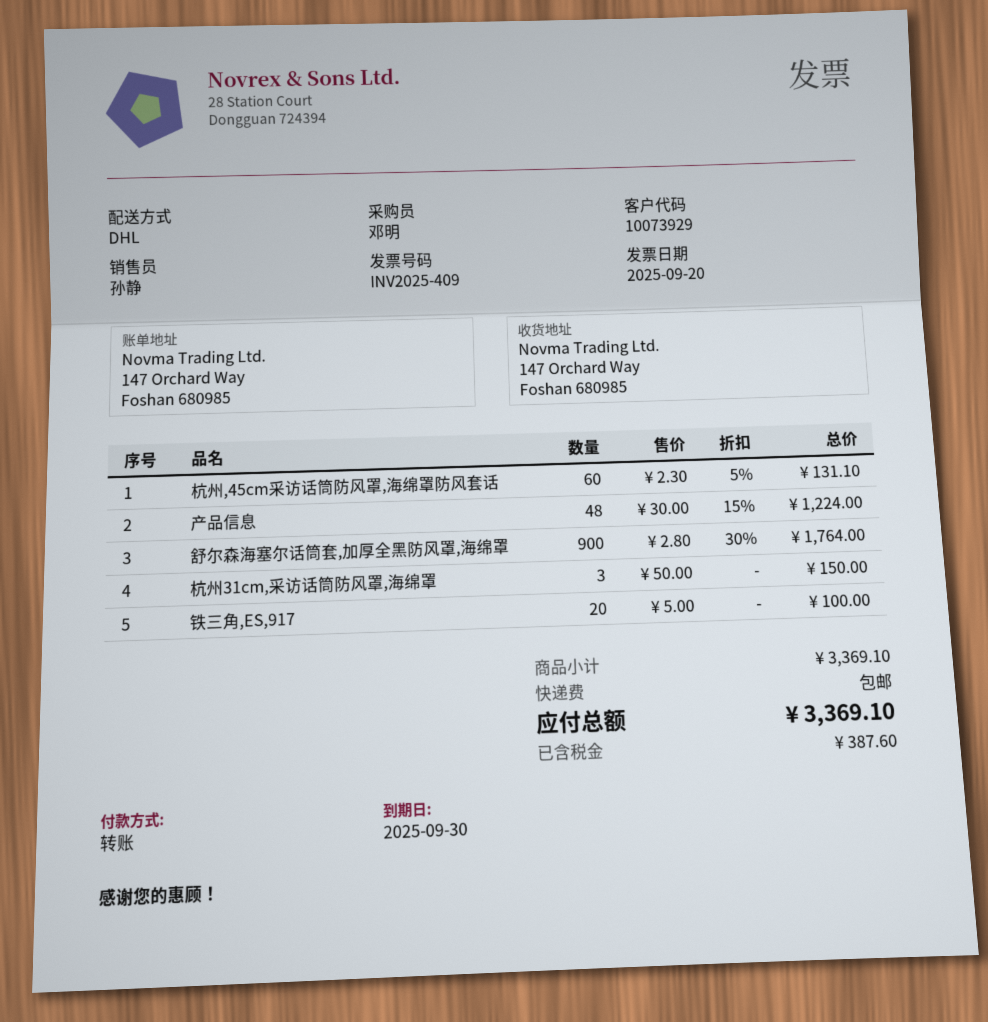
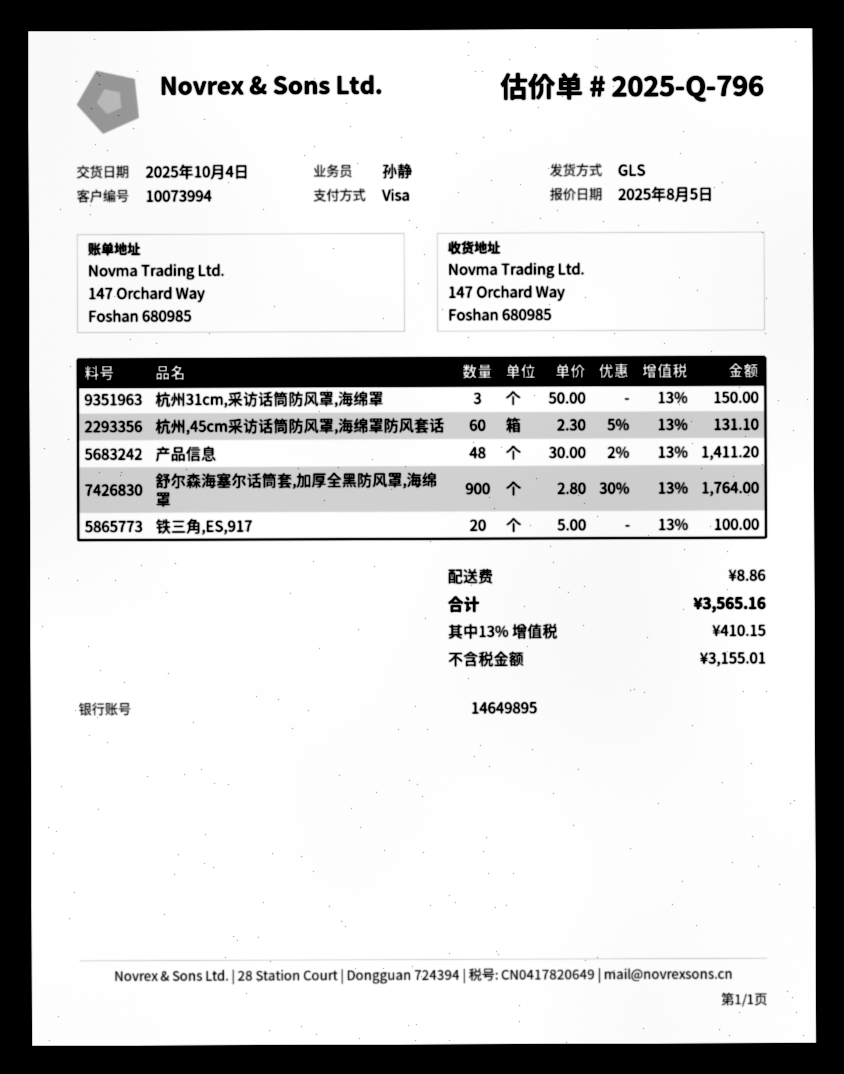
customer number: 10073929 -> 10073994
payment method: bank transfer -> Visa
shipping method: DHL -> GLS
产品信息: 48 x 30.00 - 15% = 1224.00 -> 48 x 30.00 - 2% = 1411.20
shipping: 0.00 -> 8.86
tax: 387.60 -> 410.15
total: 3369.10 -> 3565.16

